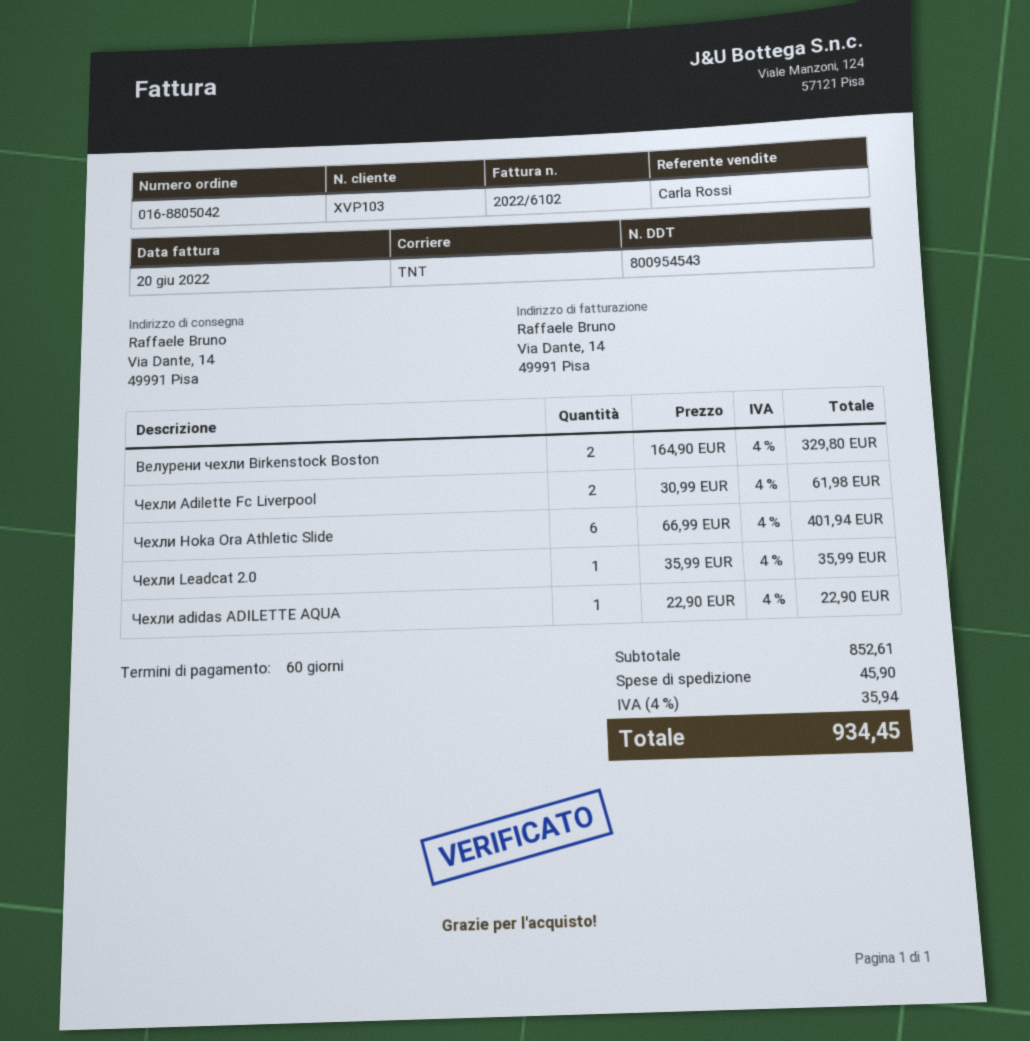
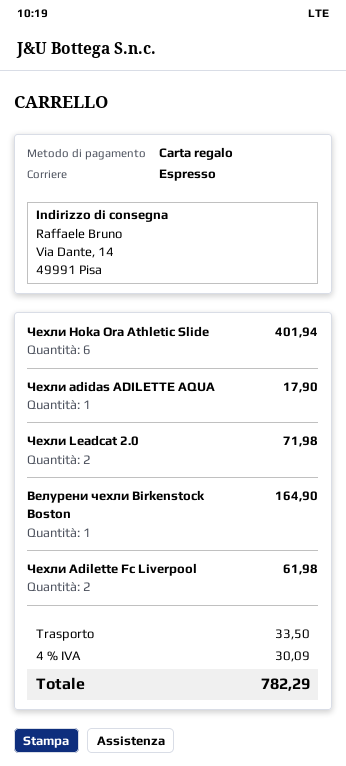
shipping method: TNT -> express
Велурени чехли Birkenstock Boston: 2 for 329.80 -> 1 for 164.90
Чехли Leadcat 2.0: 1 for 35.99 -> 2 for 71.98
Чехли adidas ADILETTE AQUA: 1 for 22.90 -> 1 for 17.90
shipping: 45.90 -> 33.50
tax: 4% = 35.94 -> 4% = 30.09
total: 934.45 -> 782.29

